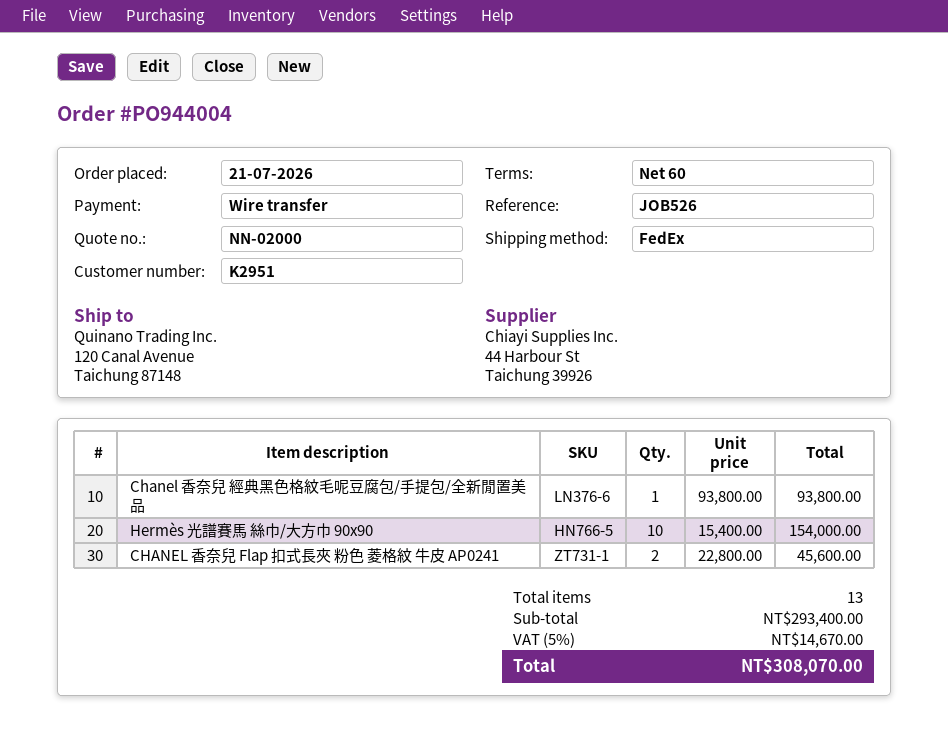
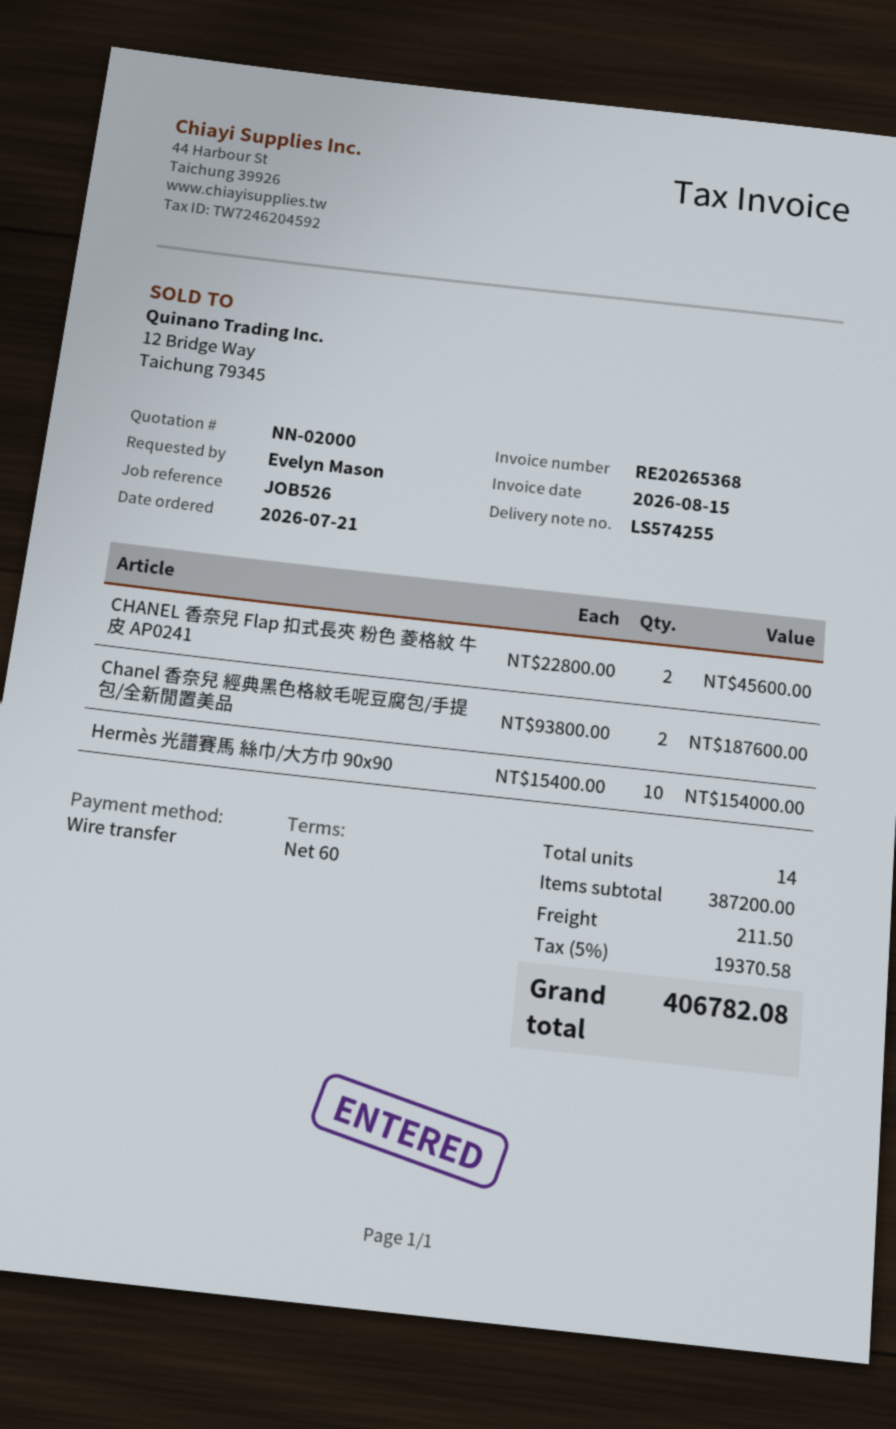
Chanel 香奈兒 經典黑色格紋毛呢豆腐包/手提包/全新閒置美品: 1 x 93800.00 = 93800.00 -> 2 x 93800.00 = 187600.00
total quantity: 13 -> 14
subtotal: 293400.00 -> 387200.00
shipping: none -> 211.50
tax: 5% = 14670.00 -> 5% = 19370.58
total: 308070.00 -> 406782.08

